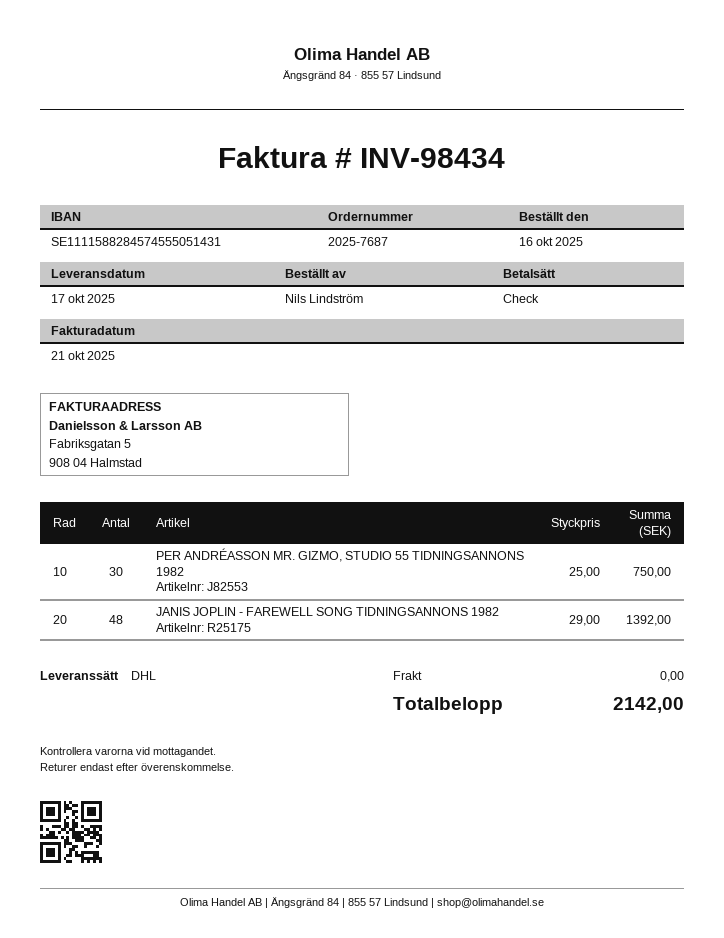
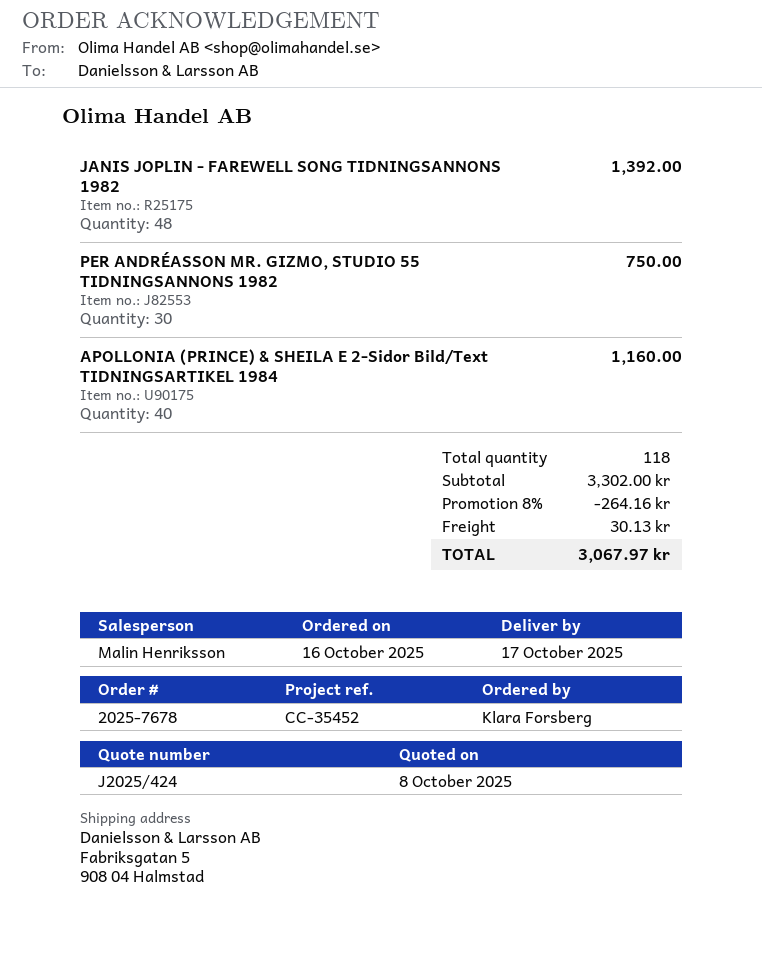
order number: 2025-7687 -> 2025-7678
ordered by: Nils Lindström -> Klara Forsberg
APOLLONIA (PRINCE) & SHEILA E 2-Sidor Bild/Text TIDNINGSARTIKEL 1984: none -> 40 for 1160.00
discount: none -> 8% = 264.16
shipping: 0.00 -> 30.13
total: 2142.00 -> 3067.97

